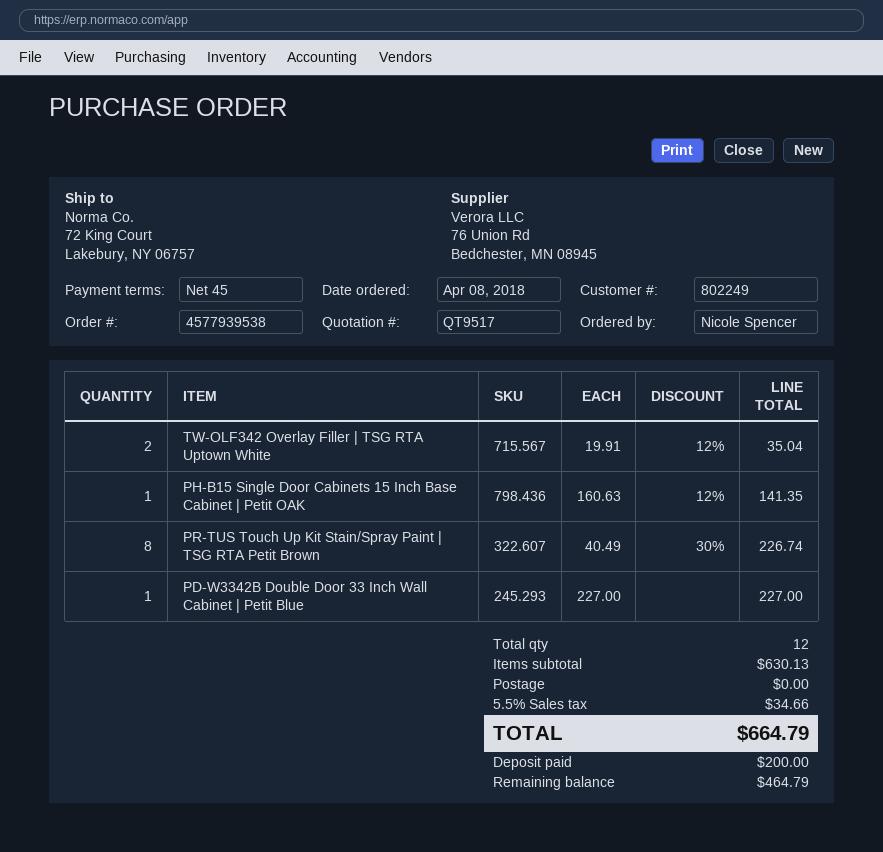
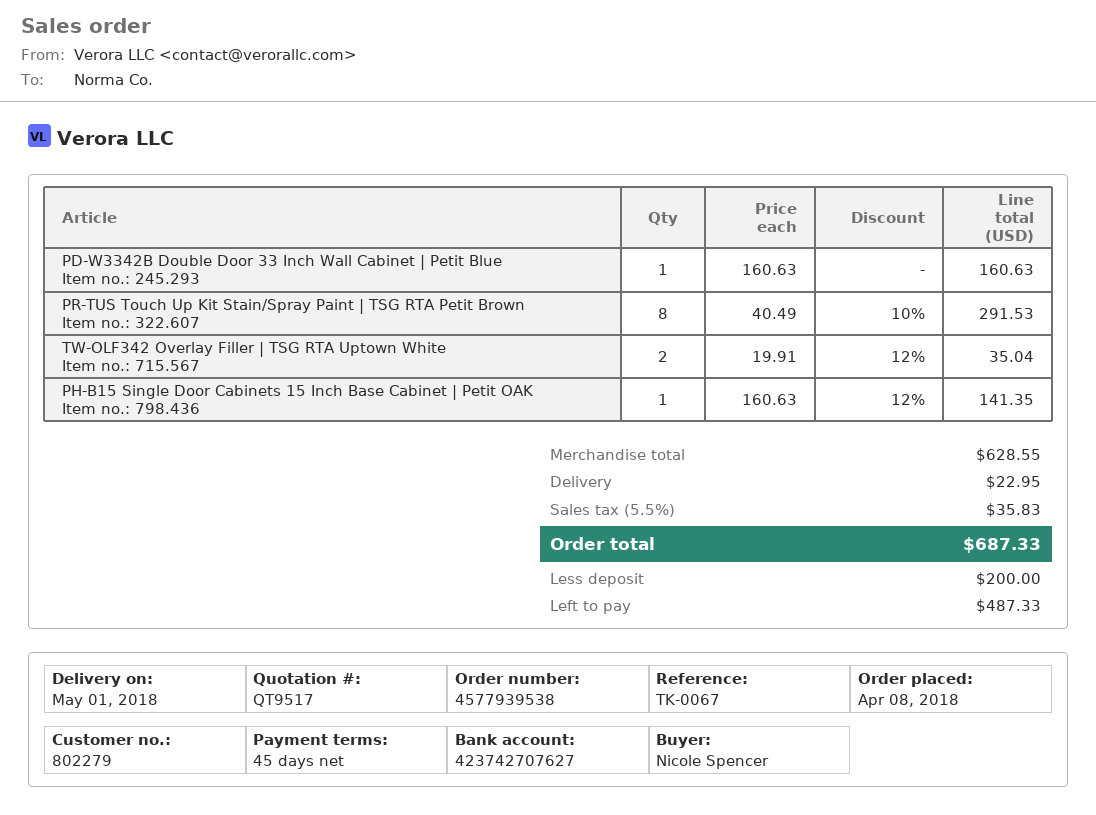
customer number: 802249 -> 802279
PR-TUS Touch Up Kit Stain/Spray Paint | TSG RTA Petit Brown: 8 x 40.49 - 30% = 226.74 -> 8 x 40.49 - 10% = 291.53
PD-W3342B Double Door 33 Inch Wall Cabinet | Petit Blue: 1 x 227.00 = 227.00 -> 1 x 160.63 = 160.63
subtotal: 630.13 -> 628.55
shipping: 0.00 -> 22.95
tax: 5.5% = 34.66 -> 5.5% = 35.83
total: 664.79 -> 687.33
balance: 464.79 -> 487.33

